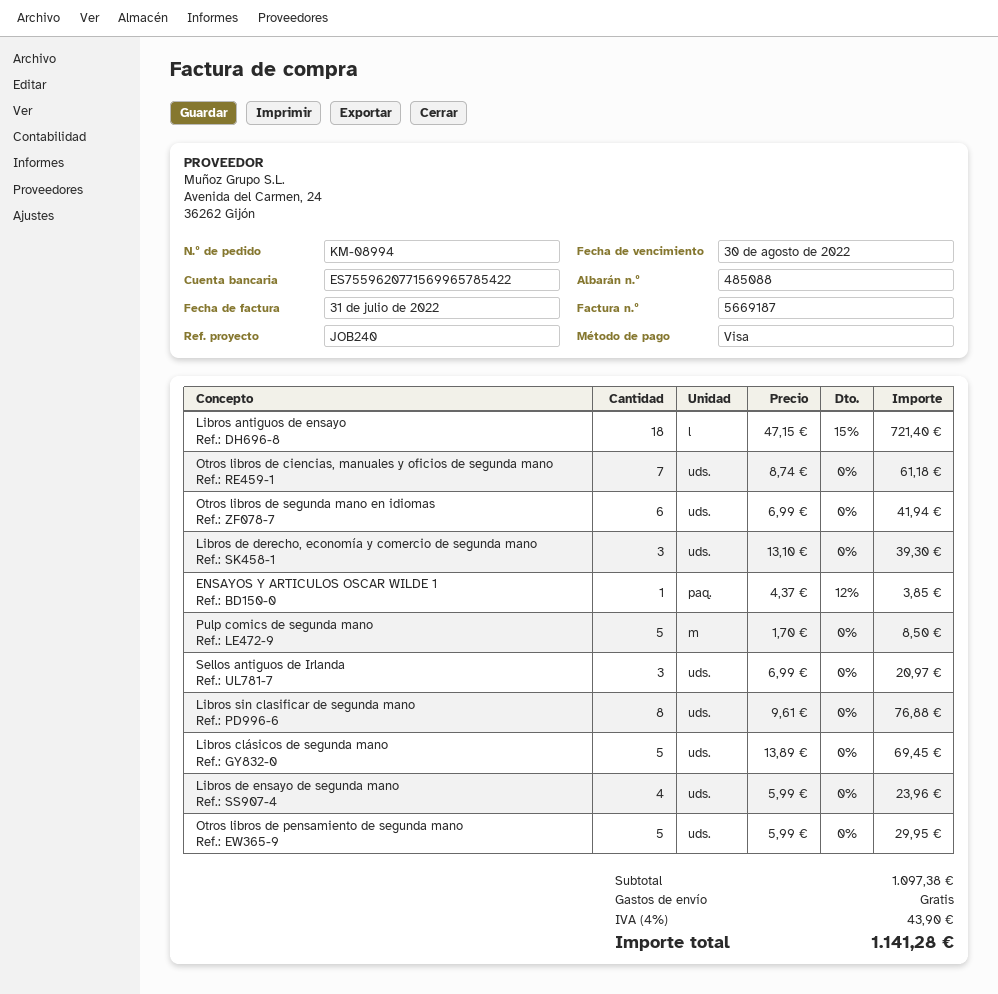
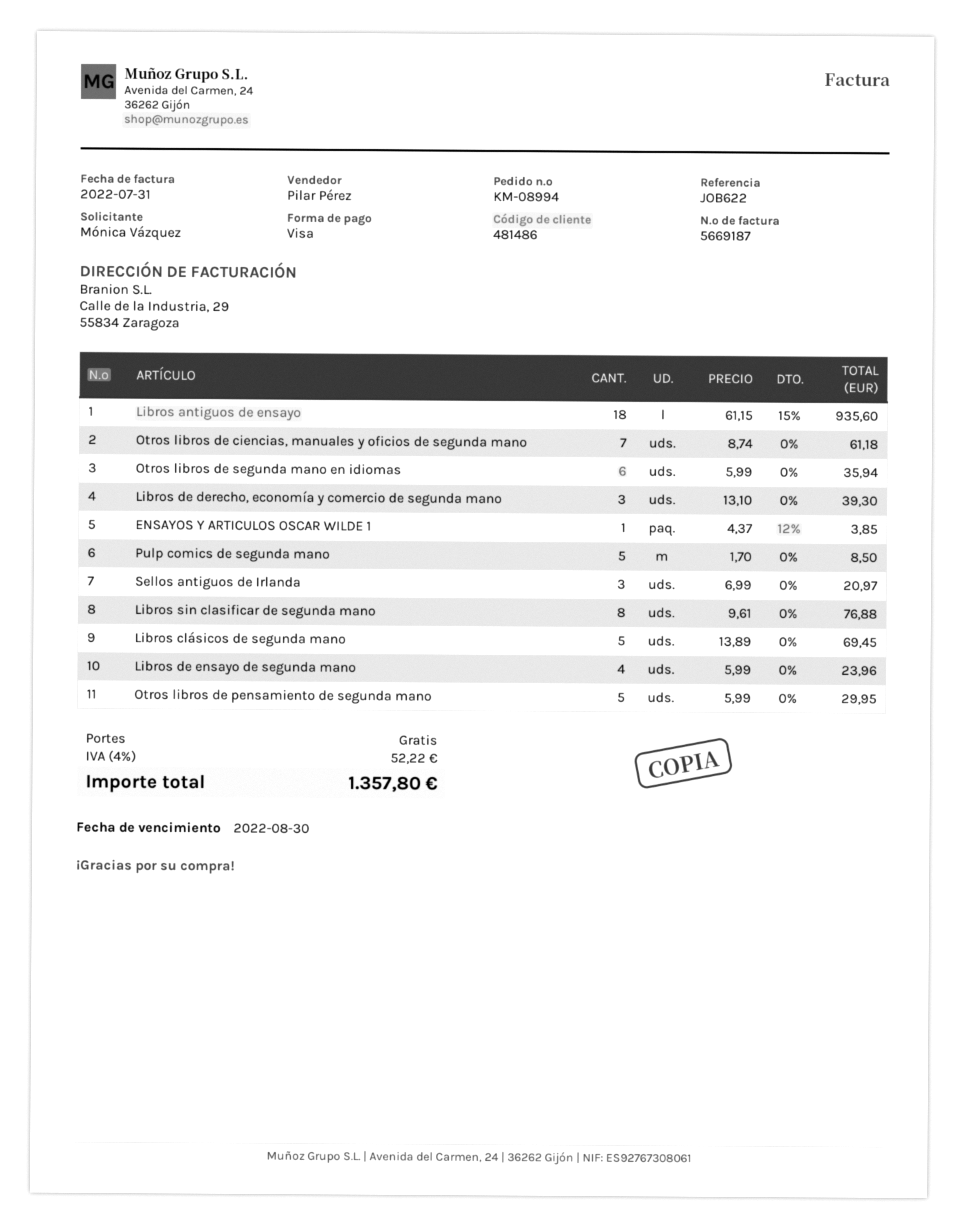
reference: JOB240 -> JOB622
Libros antiguos de ensayo: 18 x 47.15 - 15% = 721.40 -> 18 x 61.15 - 15% = 935.60
Otros libros de segunda mano en idiomas: 6 x 6.99 = 41.94 -> 6 x 5.99 = 35.94
tax: 4% = 43.90 -> 4% = 52.22
total: 1141.28 -> 1357.80

